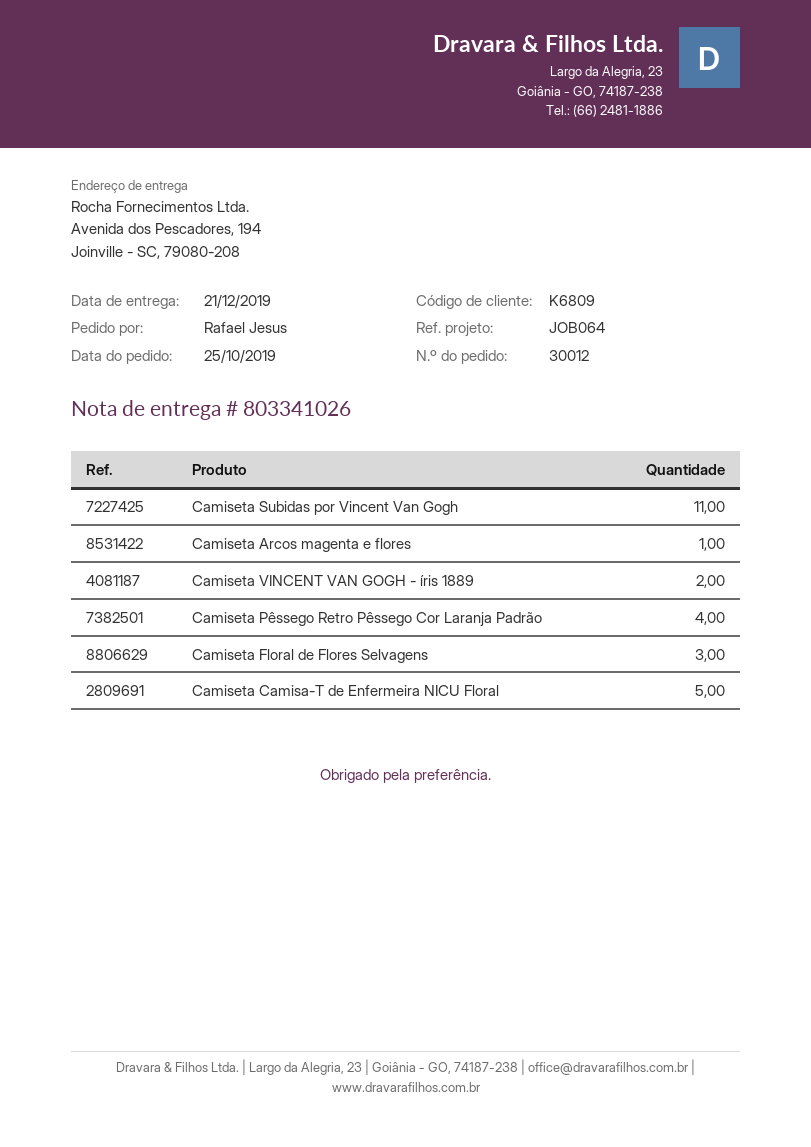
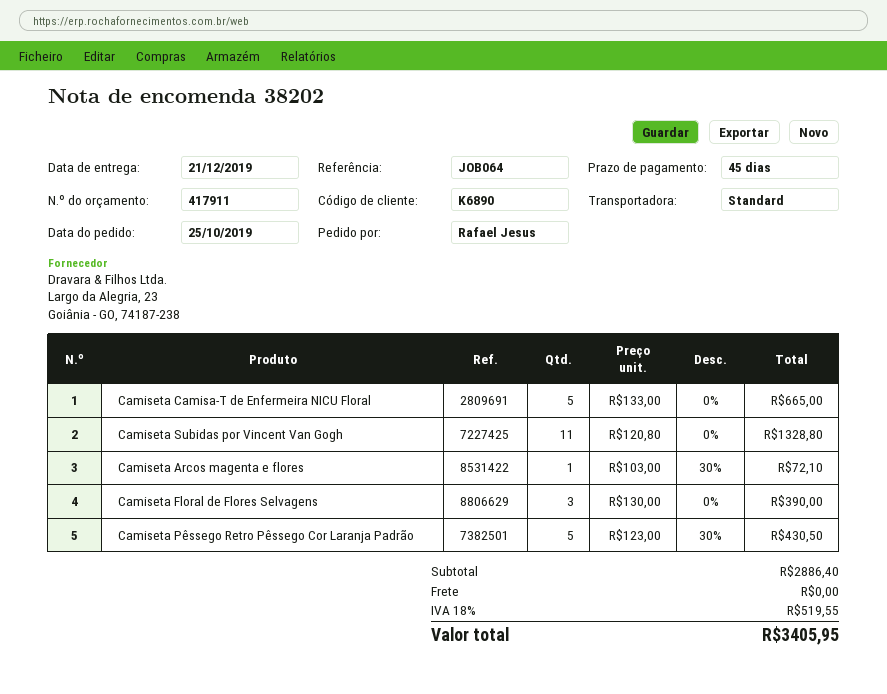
order number: 30012 -> 38202
customer number: K6809 -> K6890
Camiseta VINCENT VAN GOGH - íris 1889: 2 -> none
Camiseta Pêssego Retro Pêssego Cor Laranja Padrão: 4 -> 5

